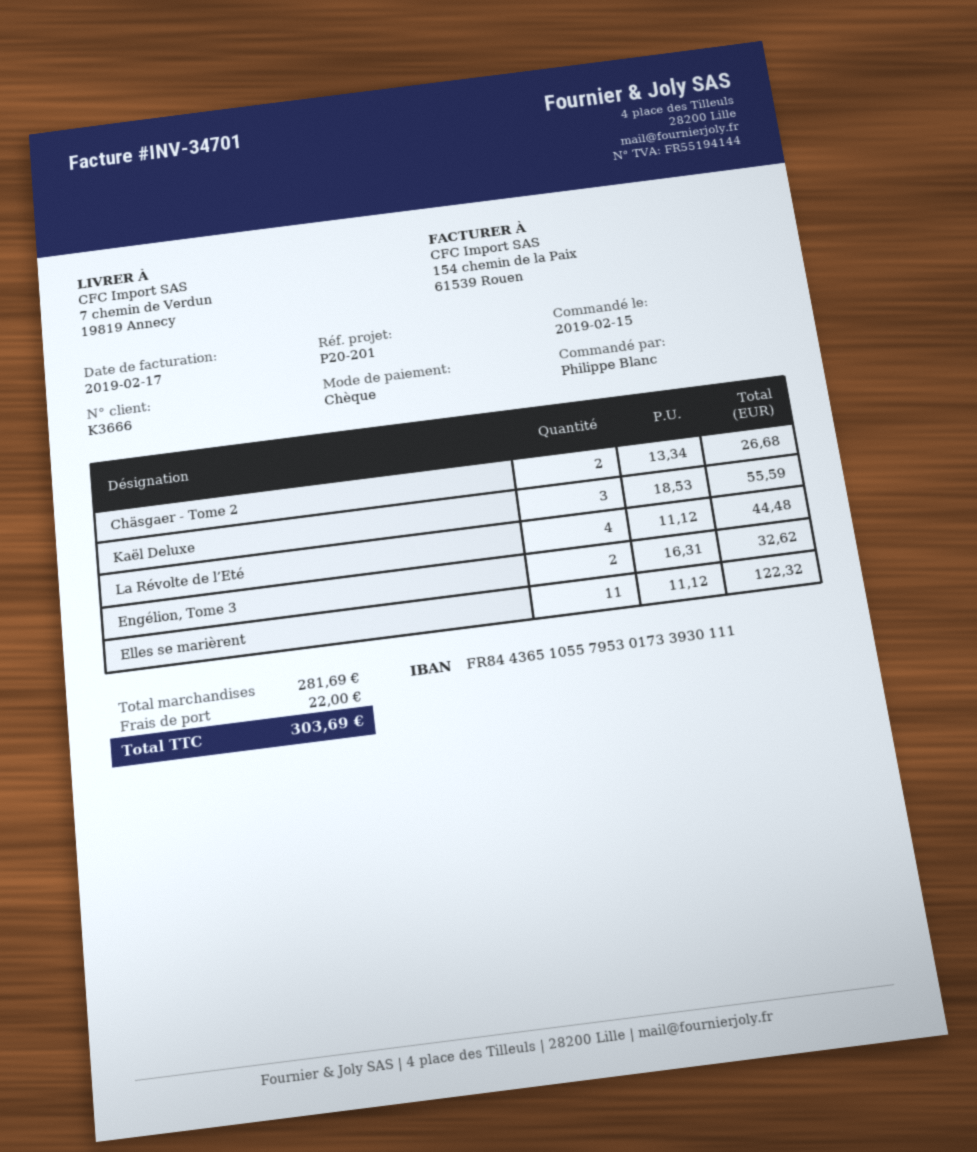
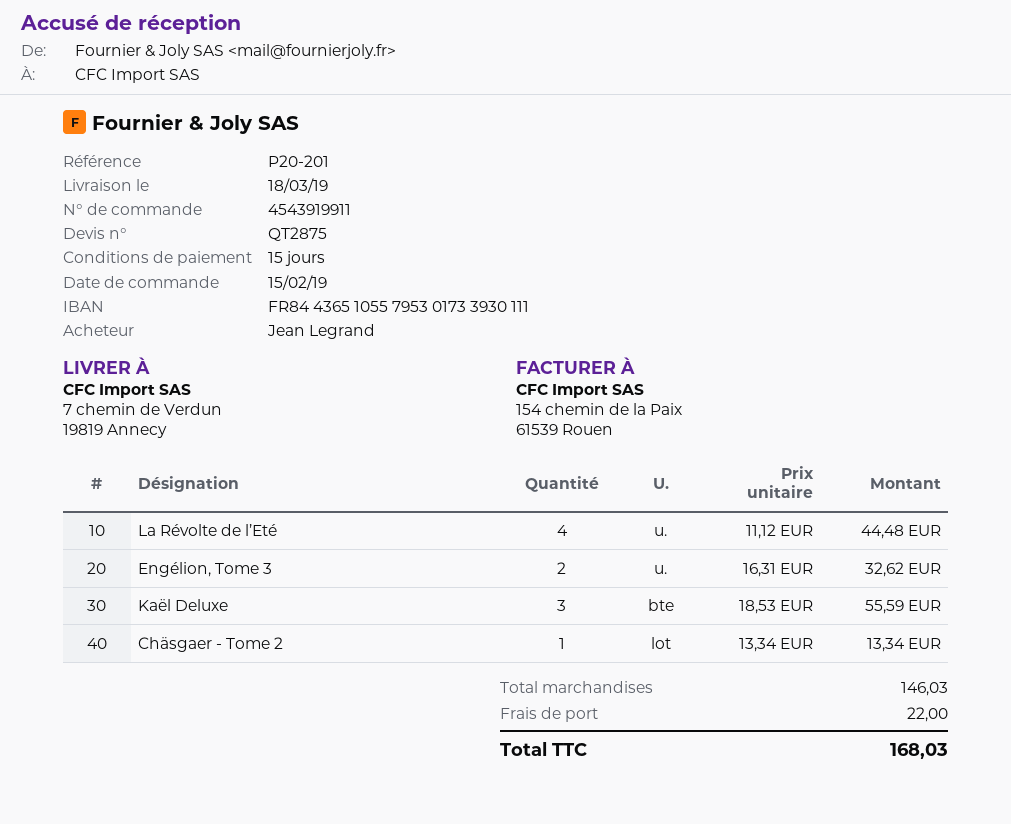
ordered by: Philippe Blanc -> Jean Legrand
Chäsgaer - Tome 2: 2 x 13.34 = 26.68 -> 1 x 13.34 = 13.34
Elles se marièrent: 11 x 11.12 = 122.32 -> none
subtotal: 281.69 -> 146.03
total: 303.69 -> 168.03

